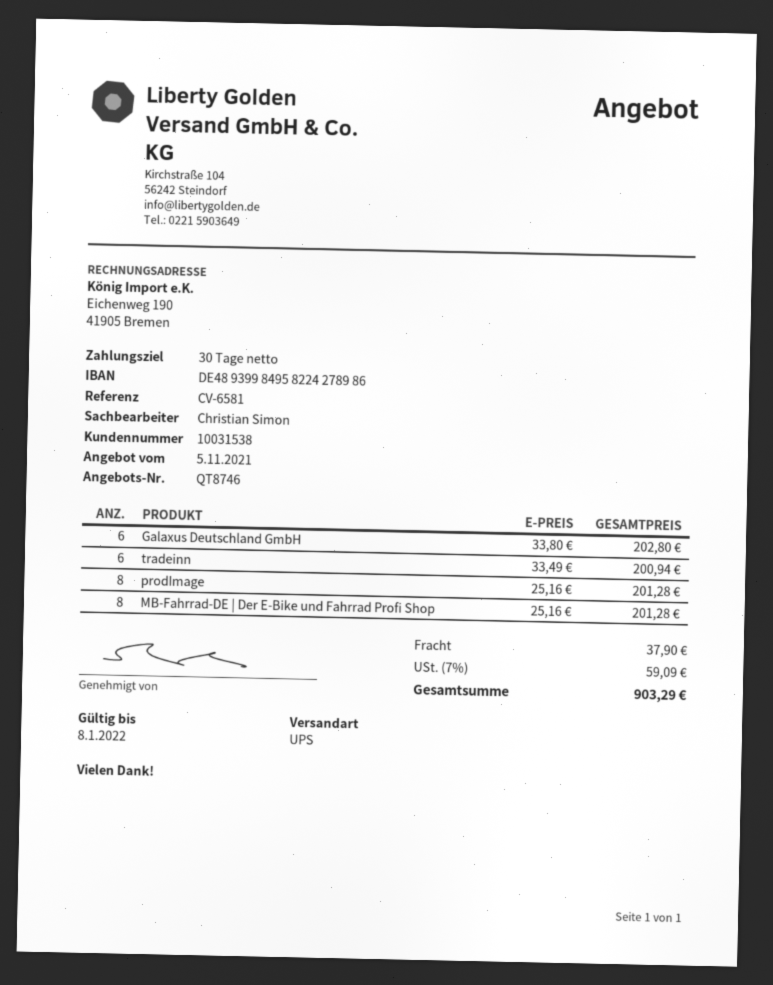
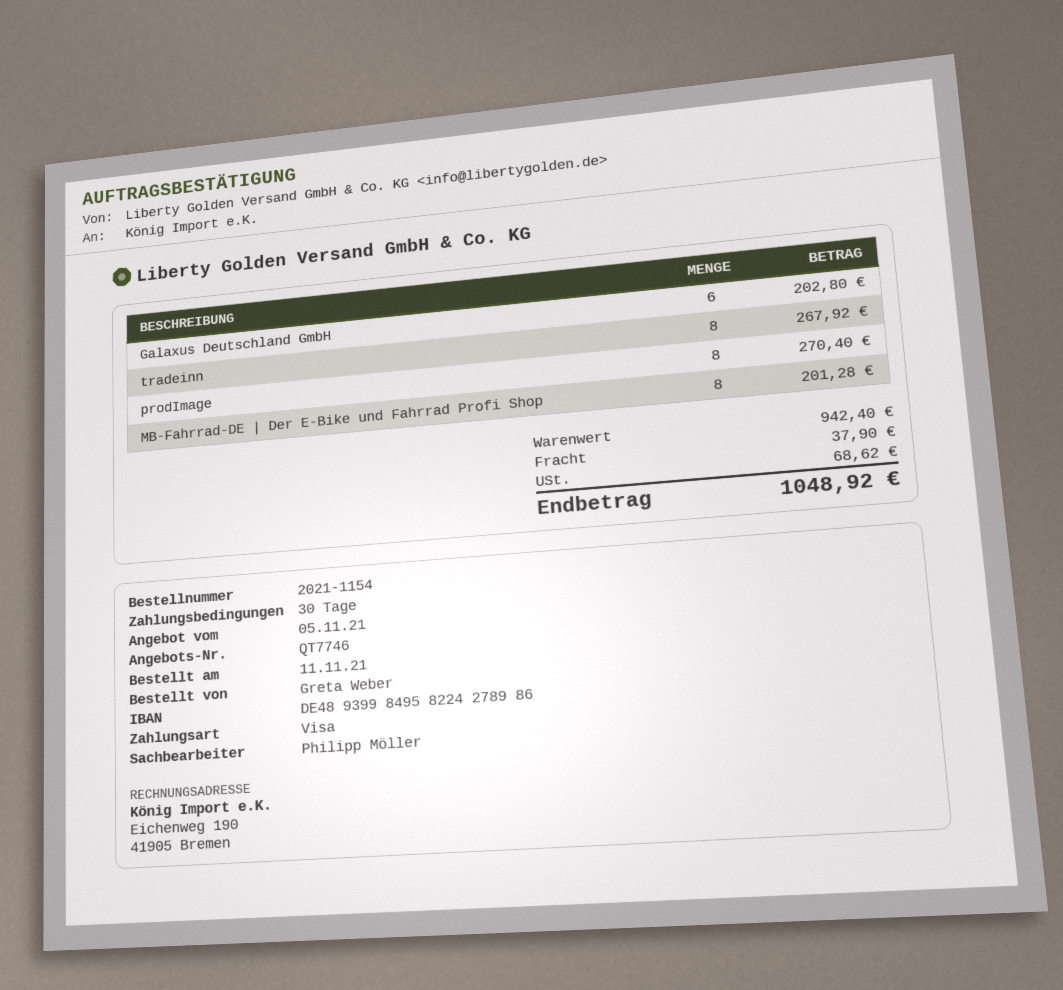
quote number: QT8746 -> QT7746
sales rep: Christian Simon -> Philipp Möller
tradeinn: 6 for 200.94 -> 8 for 267.92
prodImage: 8 for 201.28 -> 8 for 270.40
tax: 59.09 -> 68.62
total: 903.29 -> 1048.92

